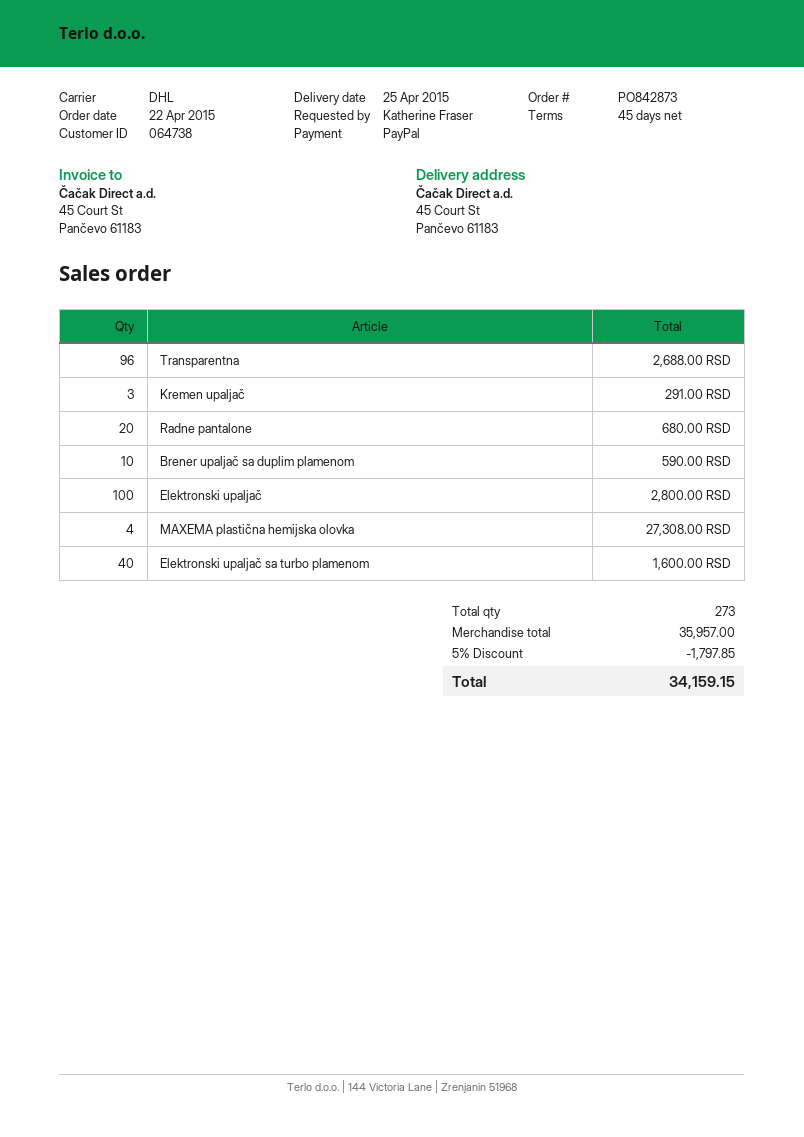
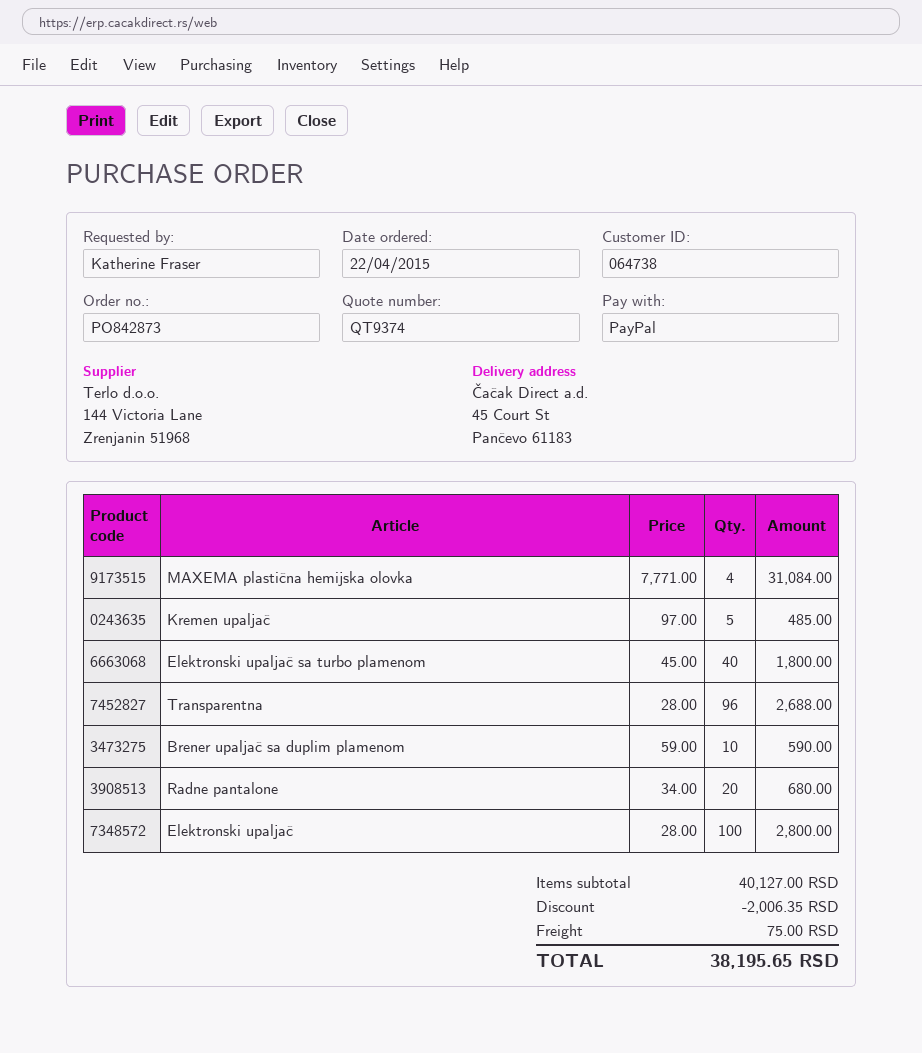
Kremen upaljač: 3 for 291.00 -> 5 for 485.00
MAXEMA plastična hemijska olovka: 4 for 27308.00 -> 4 for 31084.00
Elektronski upaljač sa turbo plamenom: 40 for 1600.00 -> 40 for 1800.00
subtotal: 35957.00 -> 40127.00
discount: 1797.85 -> 2006.35
shipping: none -> 75.00
total: 34159.15 -> 38195.65

